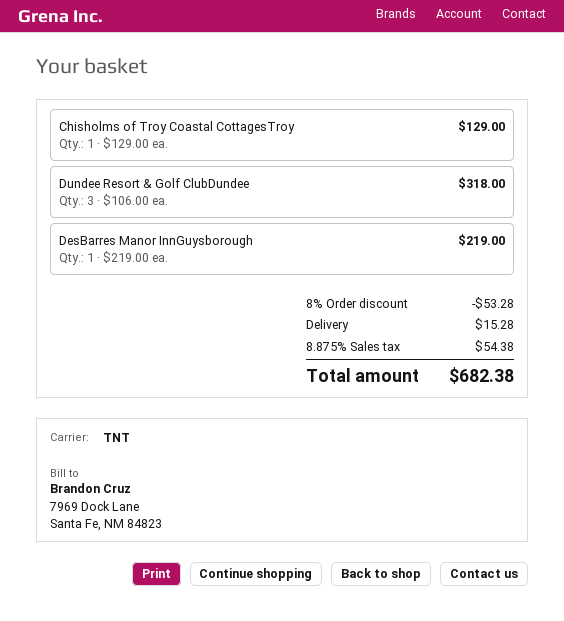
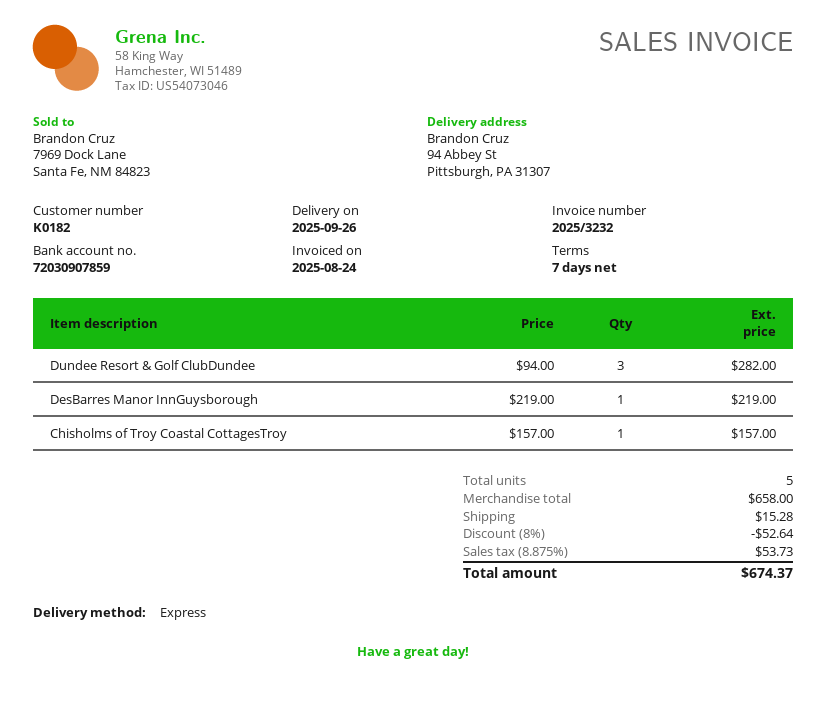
shipping method: TNT -> express
Chisholms of Troy Coastal CottagesTroy: 1 x 129.00 = 129.00 -> 1 x 157.00 = 157.00
Dundee Resort & Golf ClubDundee: 3 x 106.00 = 318.00 -> 3 x 94.00 = 282.00
discount: 8% = 53.28 -> 8% = 52.64
tax: 8.875% = 54.38 -> 8.875% = 53.73
total: 682.38 -> 674.37

